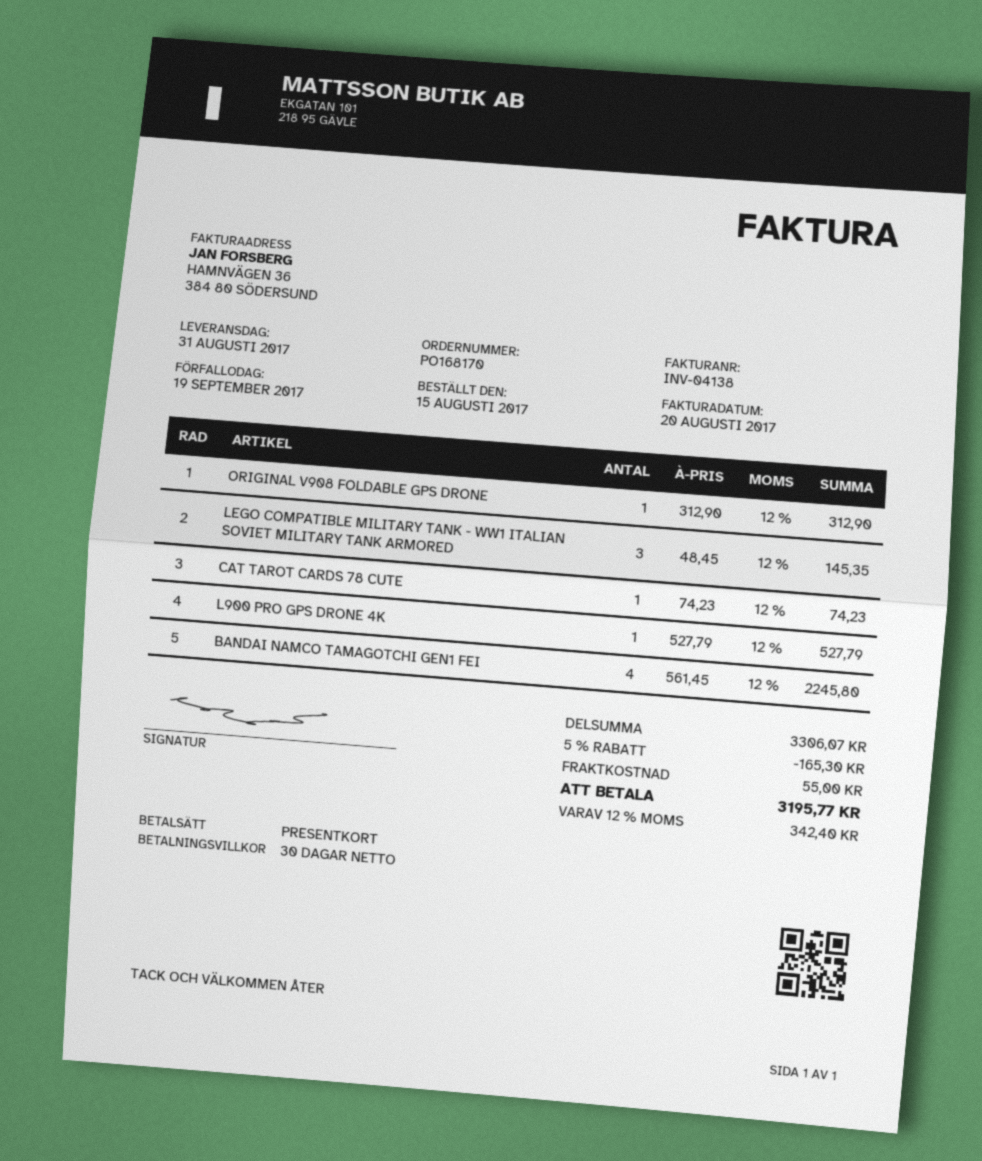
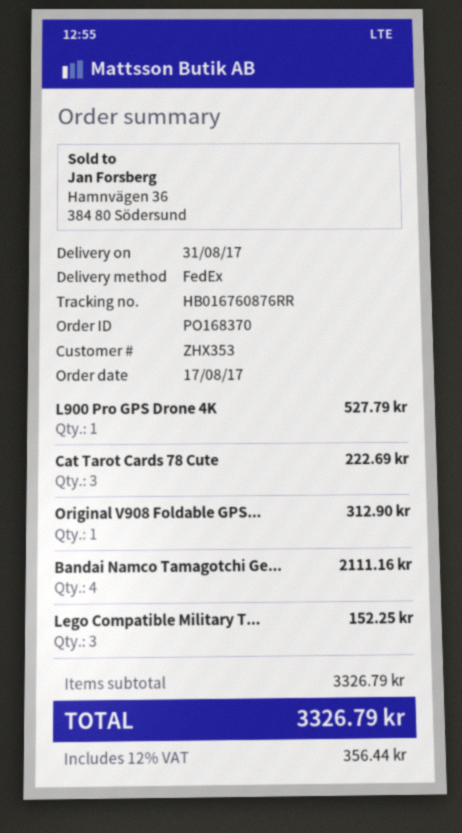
order number: PO168170 -> PO168370
order date: 2017-08-15 -> 2017-08-17
LEGO COMPATIBLE MILITARY TANK - WW1 ITALIAN SOVIET MILITARY TANK ARMORED: 3 for 145.35 -> 3 for 152.25
CAT TAROT CARDS 78 CUTE: 1 for 74.23 -> 3 for 222.69
BANDAI NAMCO TAMAGOTCHI GEN1 FEI: 4 for 2245.80 -> 4 for 2111.16
subtotal: 3306.07 -> 3326.79
discount: 5% = 165.30 -> none
shipping: 55.00 -> none
tax: 12% = 342.40 -> 12% = 356.44
total: 3195.77 -> 3326.79

